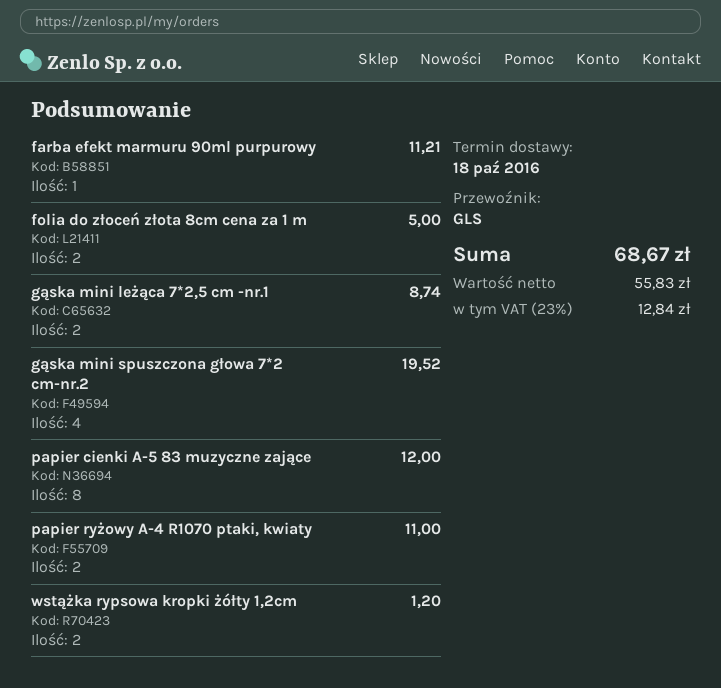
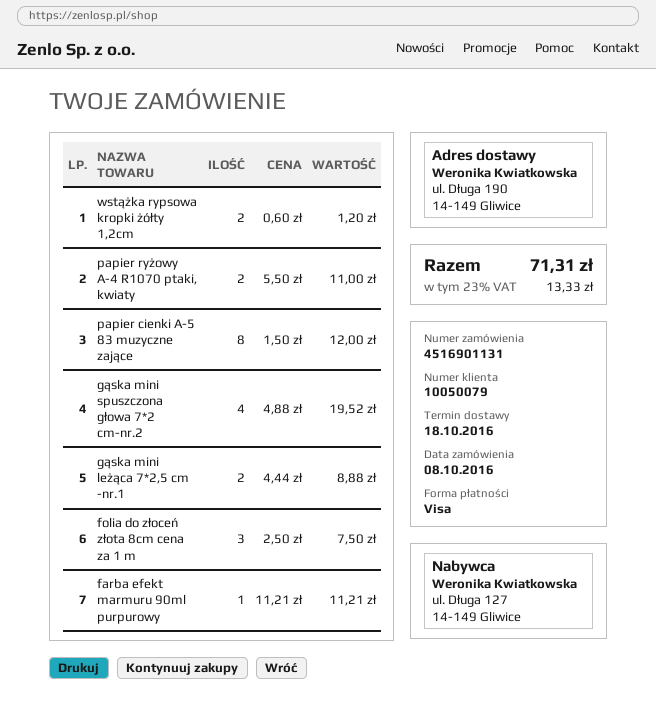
folia do złoceń złota 8cm cena za 1 m: 2 for 5.00 -> 3 for 7.50
gąska mini leżąca 7*2,5 cm -nr.1: 2 for 8.74 -> 2 for 8.88
tax: 23% = 12.84 -> 23% = 13.33
total: 68.67 -> 71.31

